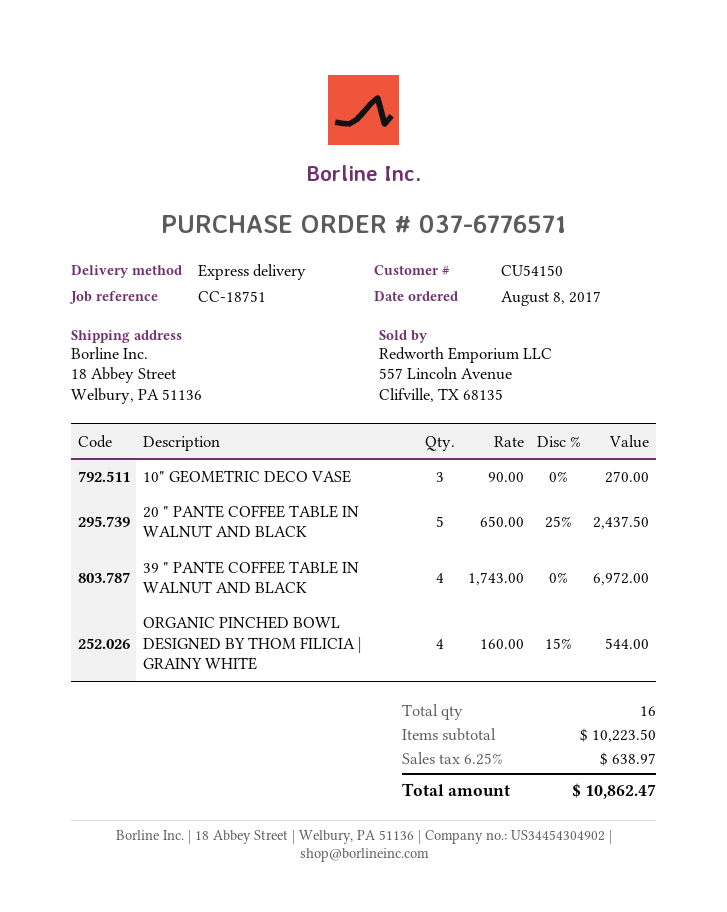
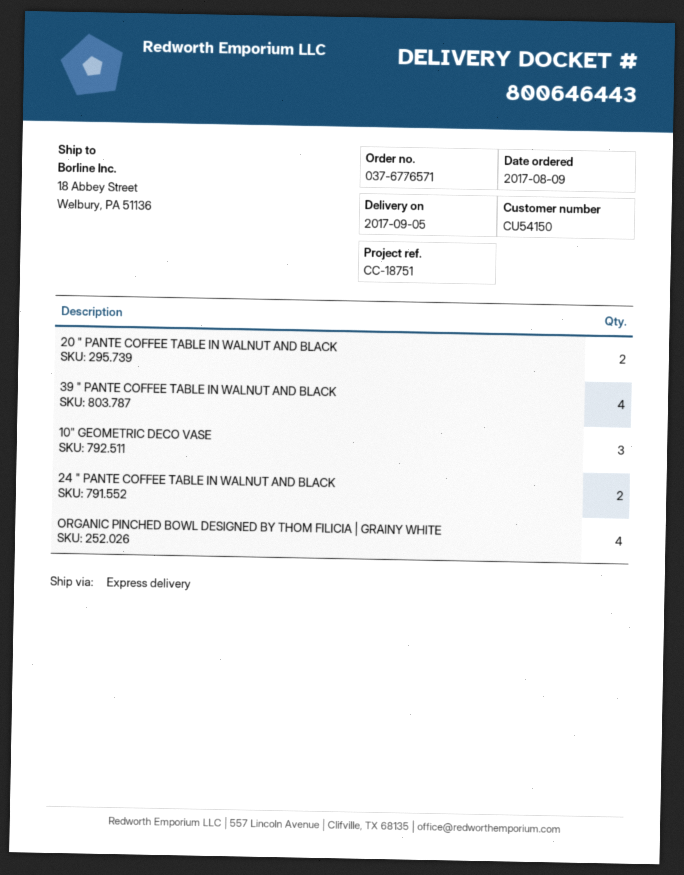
order date: 2017-08-08 -> 2017-08-09
20 " PANTE COFFEE TABLE IN WALNUT AND BLACK: 5 -> 2
24 " PANTE COFFEE TABLE IN WALNUT AND BLACK: none -> 2

